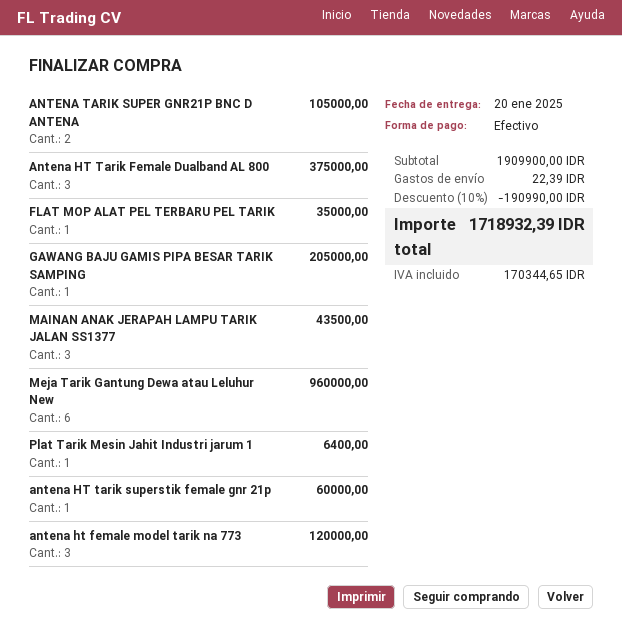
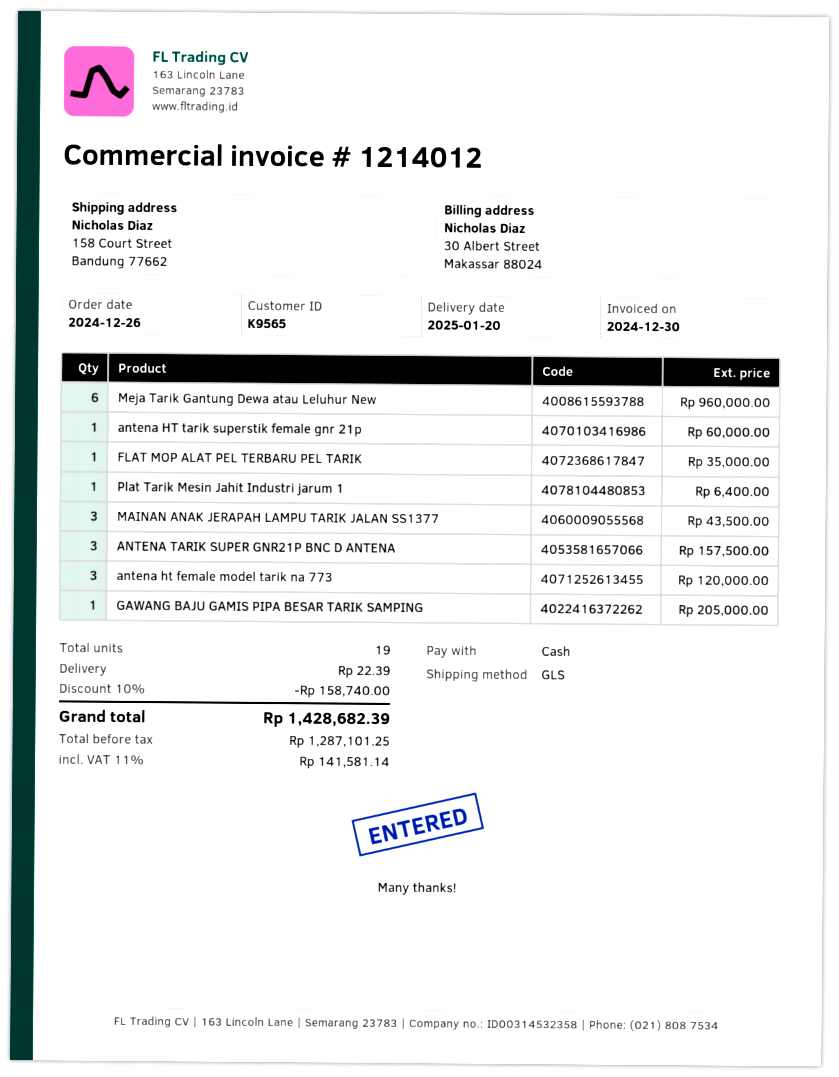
ANTENA TARIK SUPER GNR21P BNC D ANTENA: 2 for 105000.00 -> 3 for 157500.00
Antena HT Tarik Female Dualband AL 800: 3 for 375000.00 -> none
discount: 10% = 190990.00 -> 10% = 158740.00
tax: 170344.65 -> 141581.14
total: 1718932.39 -> 1428682.39

